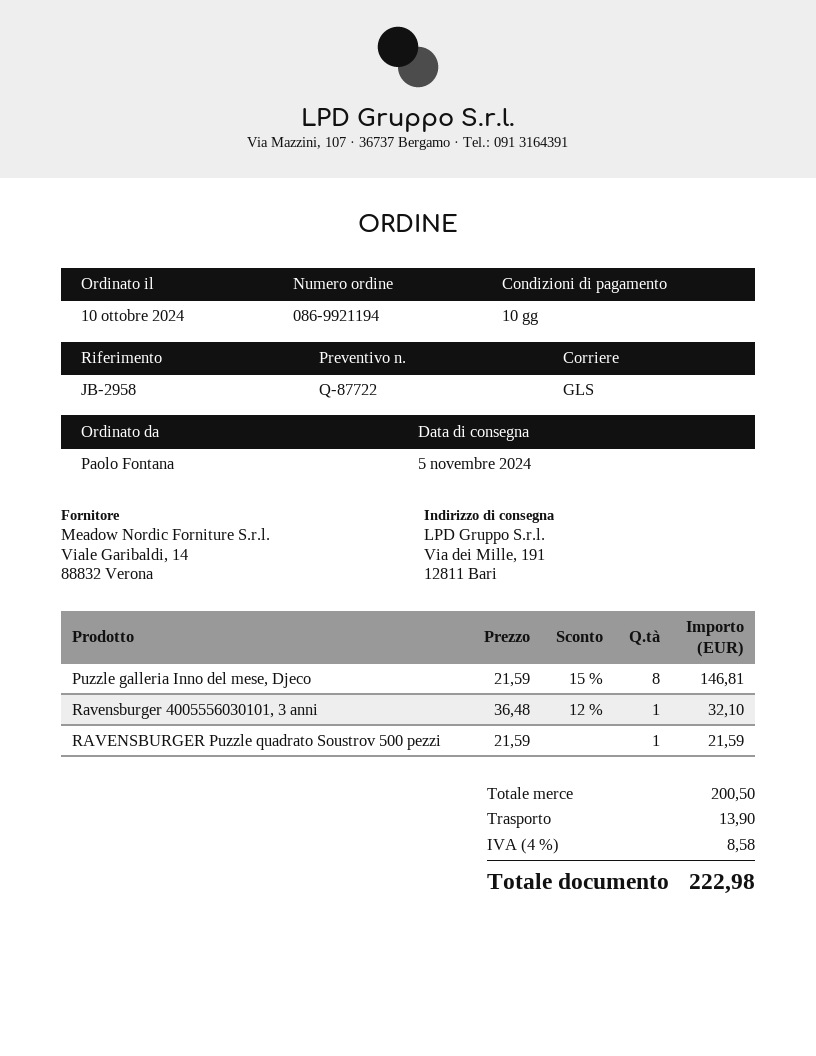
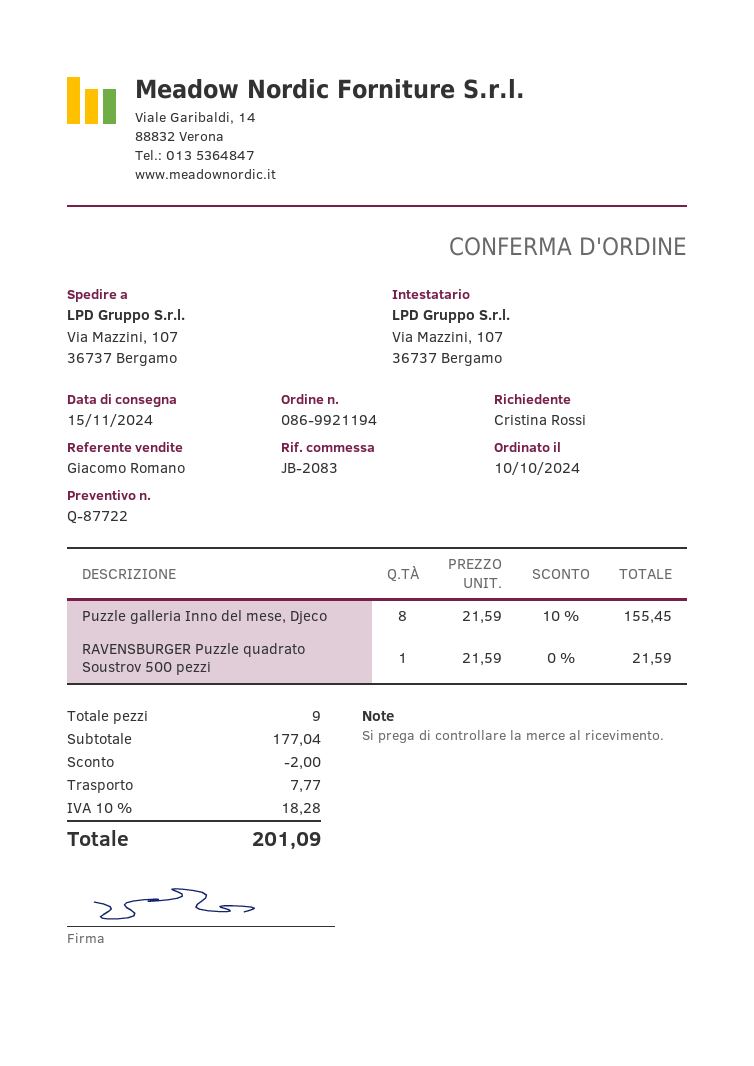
delivery date: 2024-11-05 -> 2024-11-15
reference: JB-2958 -> JB-2083
ordered by: Paolo Fontana -> Cristina Rossi
ship to: Via dei Mille, 191, 12811 Bari -> Via Mazzini, 107, 36737 Bergamo
Puzzle galleria Inno del mese, Djeco: 8 x 21.59 - 15% = 146.81 -> 8 x 21.59 - 10% = 155.45
Ravensburger 4005556030101, 3 anni: 1 x 36.48 - 12% = 32.10 -> none
subtotal: 200.50 -> 177.04
discount: none -> 2.00
shipping: 13.90 -> 7.77
tax: 4% = 8.58 -> 10% = 18.28
total: 222.98 -> 201.09

